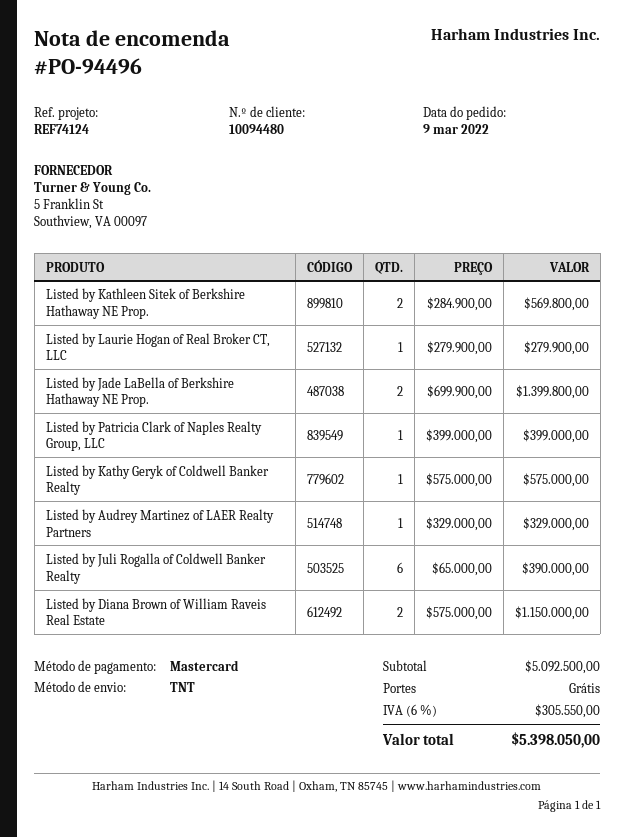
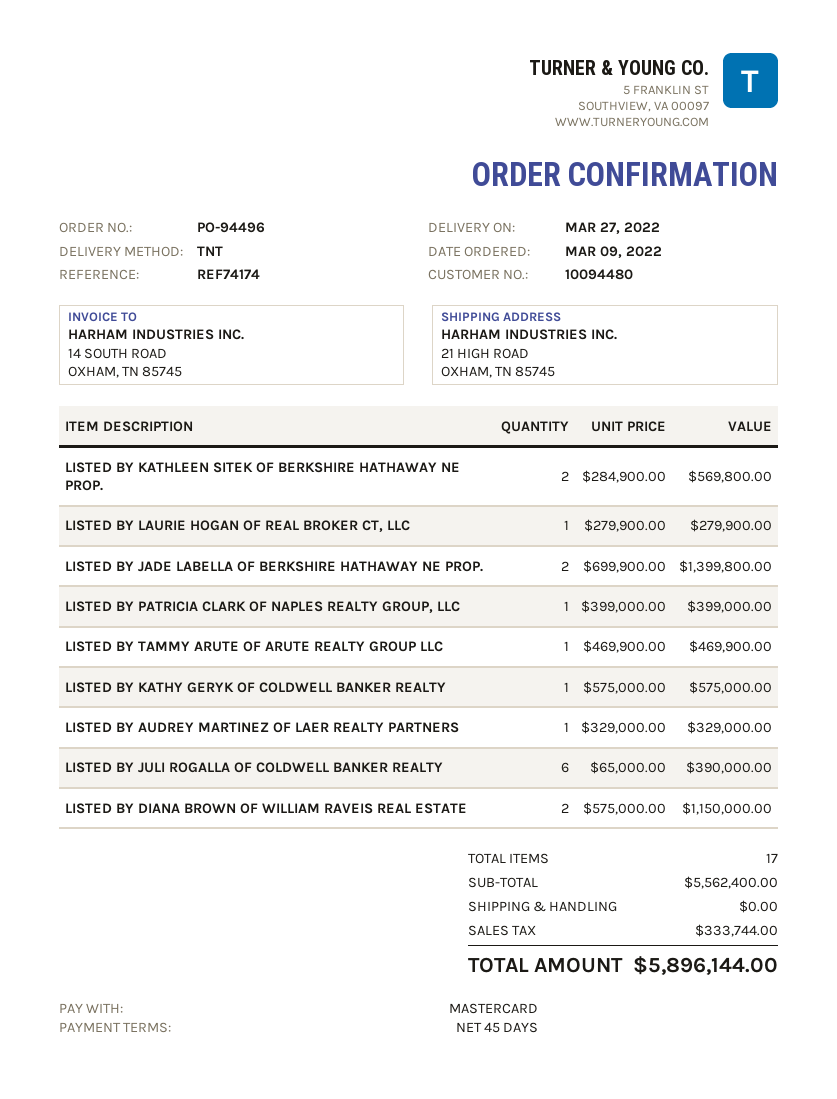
reference: REF74124 -> REF74174
LISTED BY TAMMY ARUTE OF ARUTE REALTY GROUP LLC: none -> 1 x 469900.00 = 469900.00
subtotal: 5092500.00 -> 5562400.00
tax: 305550.00 -> 333744.00
total: 5398050.00 -> 5896144.00

